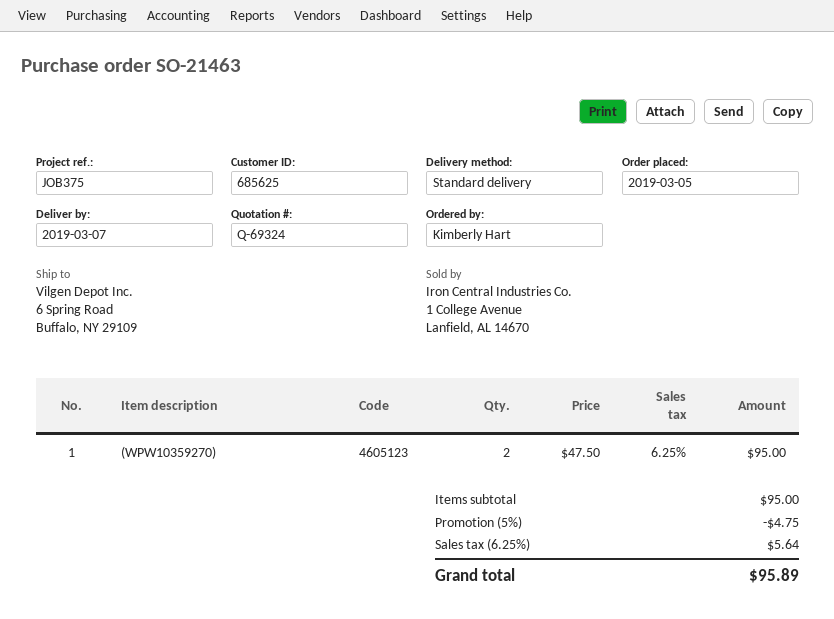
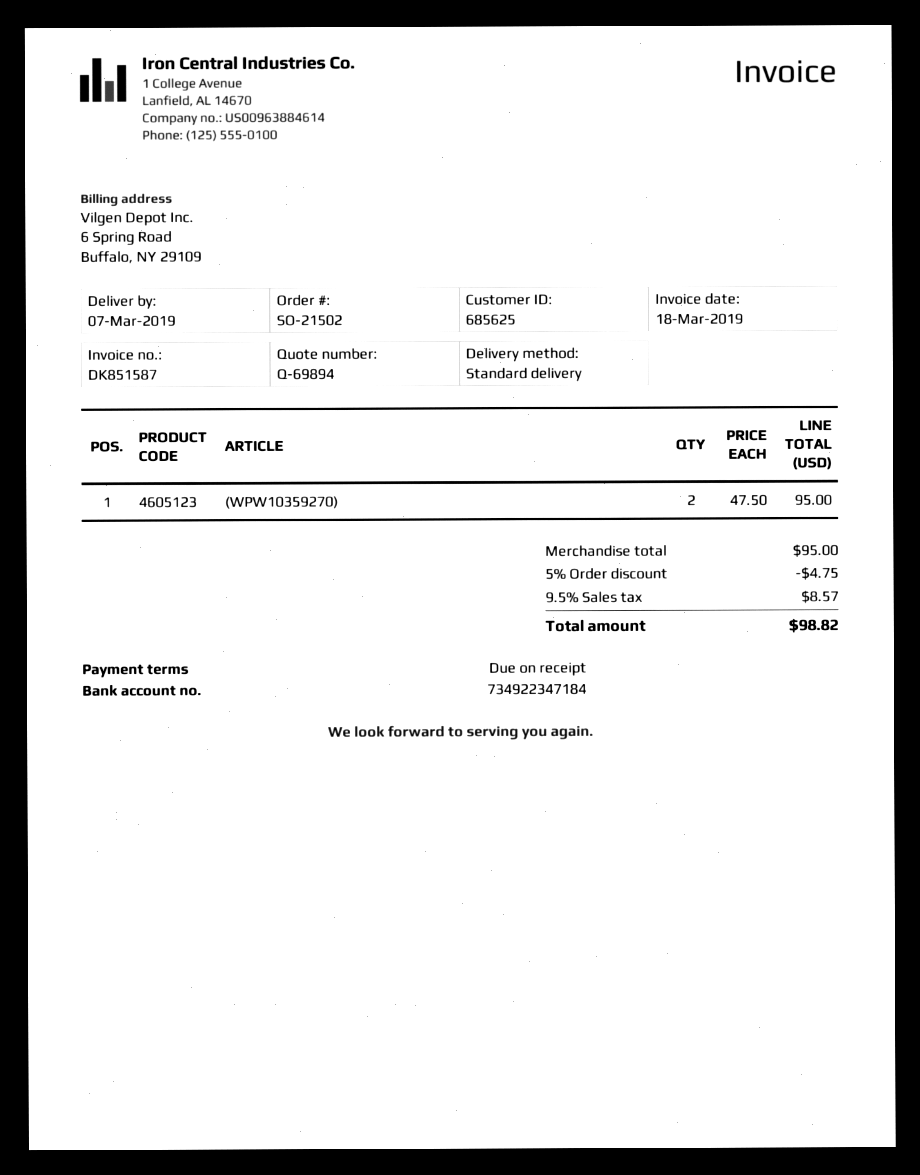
quote number: Q-69324 -> Q-69894
order number: SO-21463 -> SO-21502
tax: 6.25% = 5.64 -> 9.5% = 8.57
total: 95.89 -> 98.82

